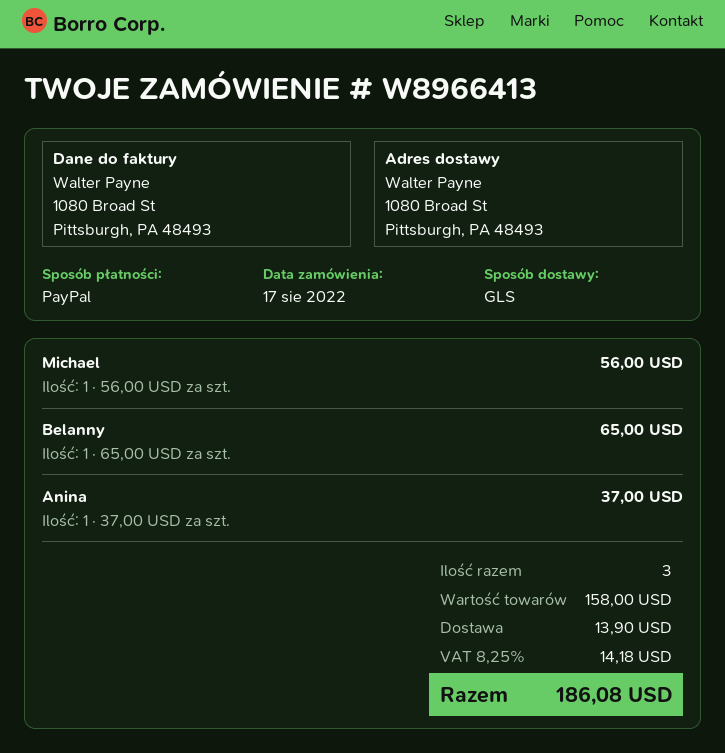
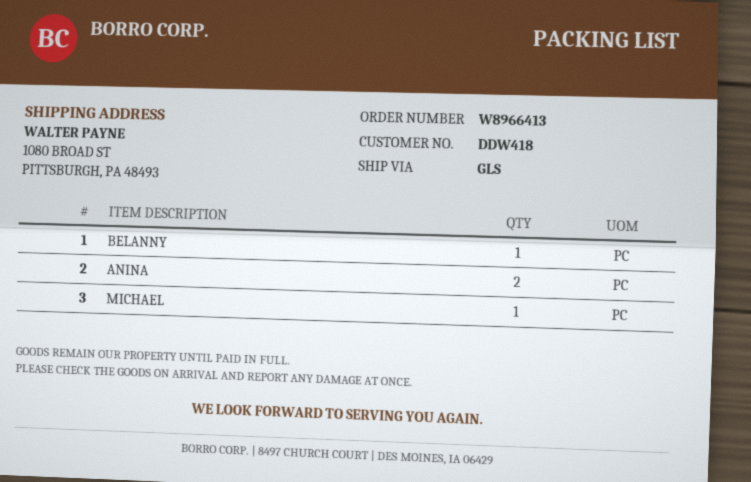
Anina: 1 -> 2

